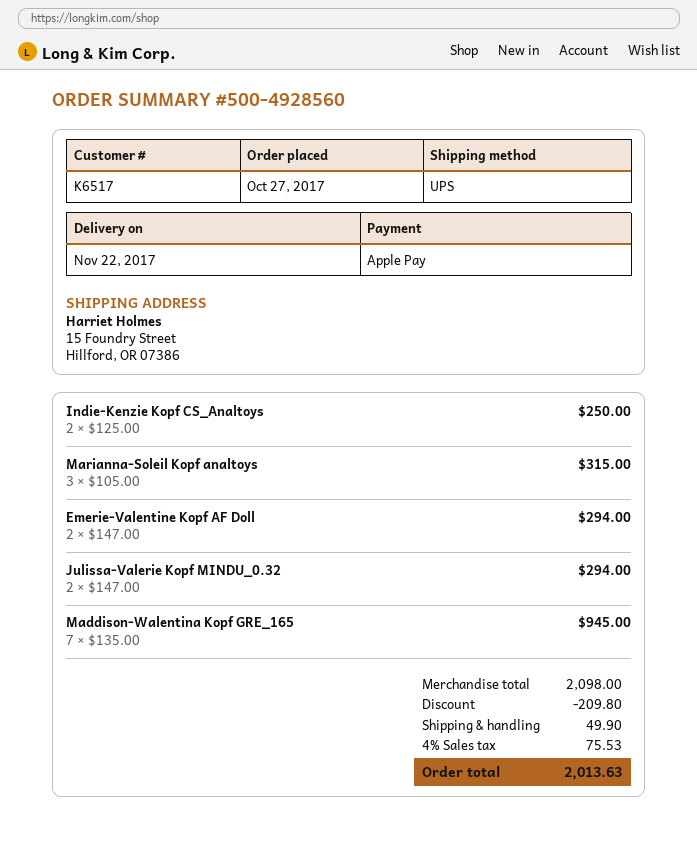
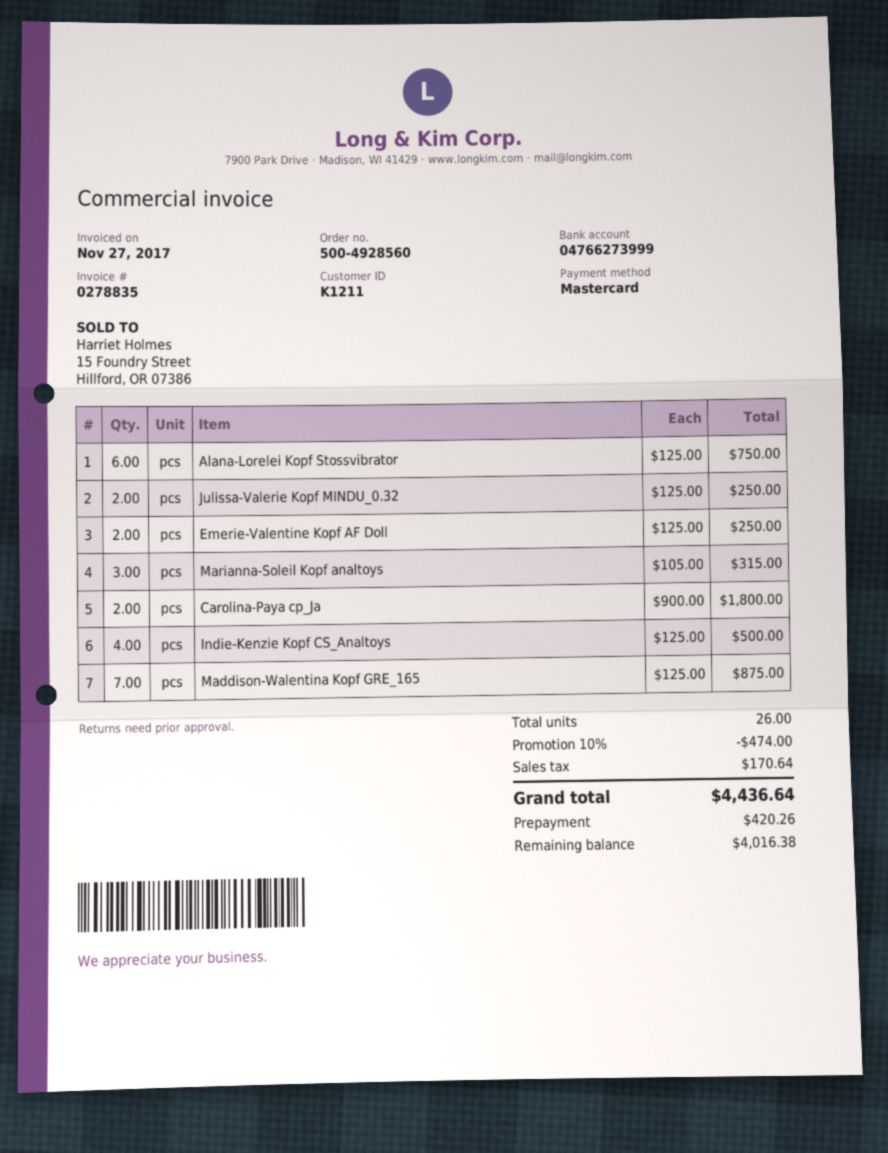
customer number: K6517 -> K1211
payment method: Apple Pay -> Mastercard
Indie-Kenzie Kopf CS_Analtoys: 2 x 125.00 = 250.00 -> 4 x 125.00 = 500.00
Emerie-Valentine Kopf AF Doll: 2 x 147.00 = 294.00 -> 2 x 125.00 = 250.00
Julissa-Valerie Kopf MINDU_0.32: 2 x 147.00 = 294.00 -> 2 x 125.00 = 250.00
Maddison-Walentina Kopf GRE_165: 7 x 135.00 = 945.00 -> 7 x 125.00 = 875.00
Alana-Lorelei Kopf Stossvibrator: none -> 6 x 125.00 = 750.00
Carolina-Paya cp_Ja: none -> 2 x 900.00 = 1800.00
discount: 209.80 -> 474.00
shipping: 49.90 -> none
tax: 75.53 -> 170.64
total: 2013.63 -> 4436.64

